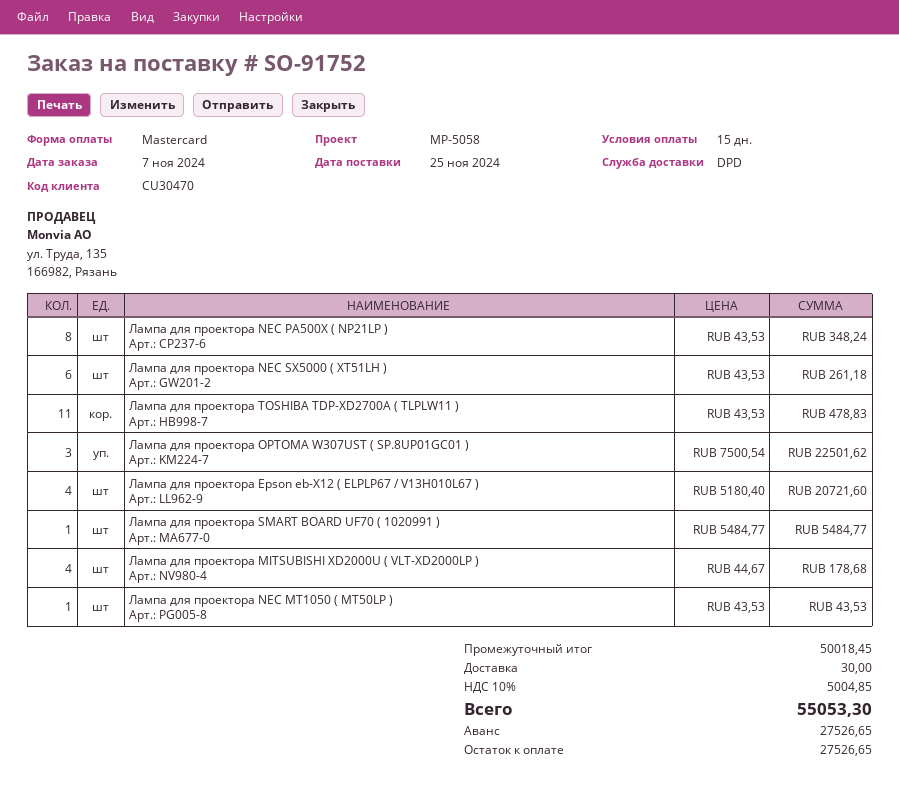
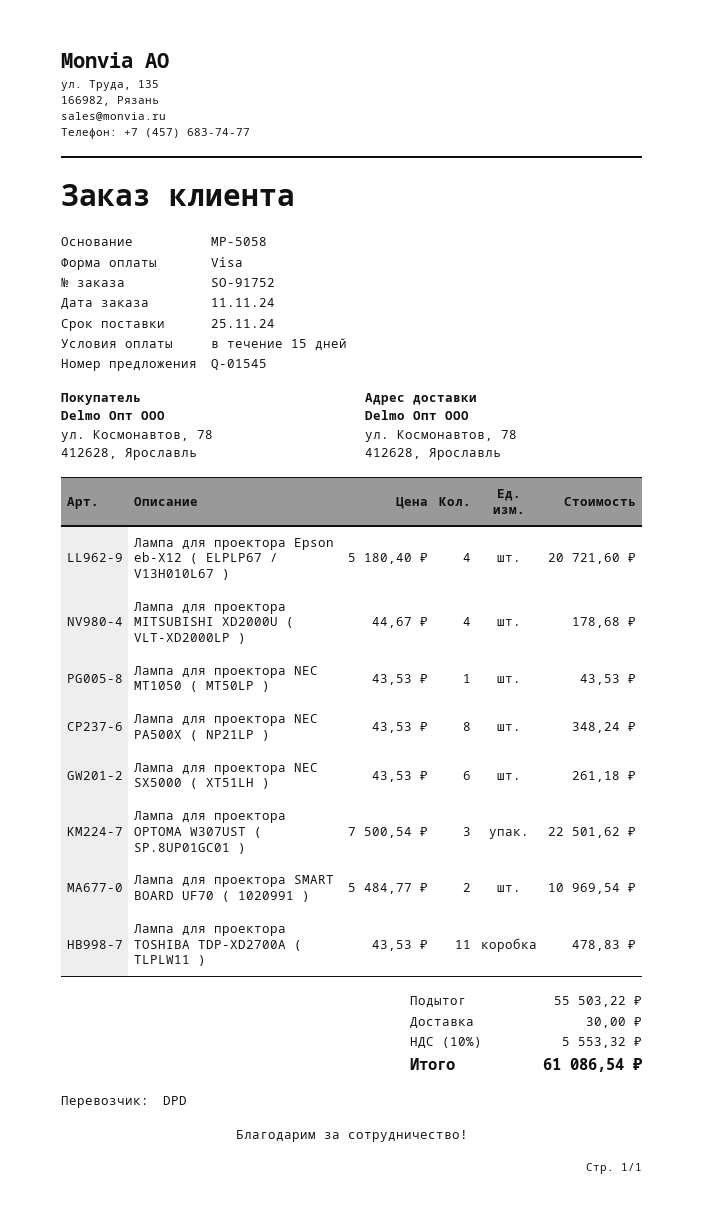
order date: 2024-11-07 -> 2024-11-11
payment method: Mastercard -> Visa
Лампа для проектора SMART BOARD UF70 ( 1020991 ): 1 x 5484.77 = 5484.77 -> 2 x 5484.77 = 10969.54
subtotal: 50018.45 -> 55503.22
tax: 10% = 5004.85 -> 10% = 5553.32
total: 55053.30 -> 61086.54

